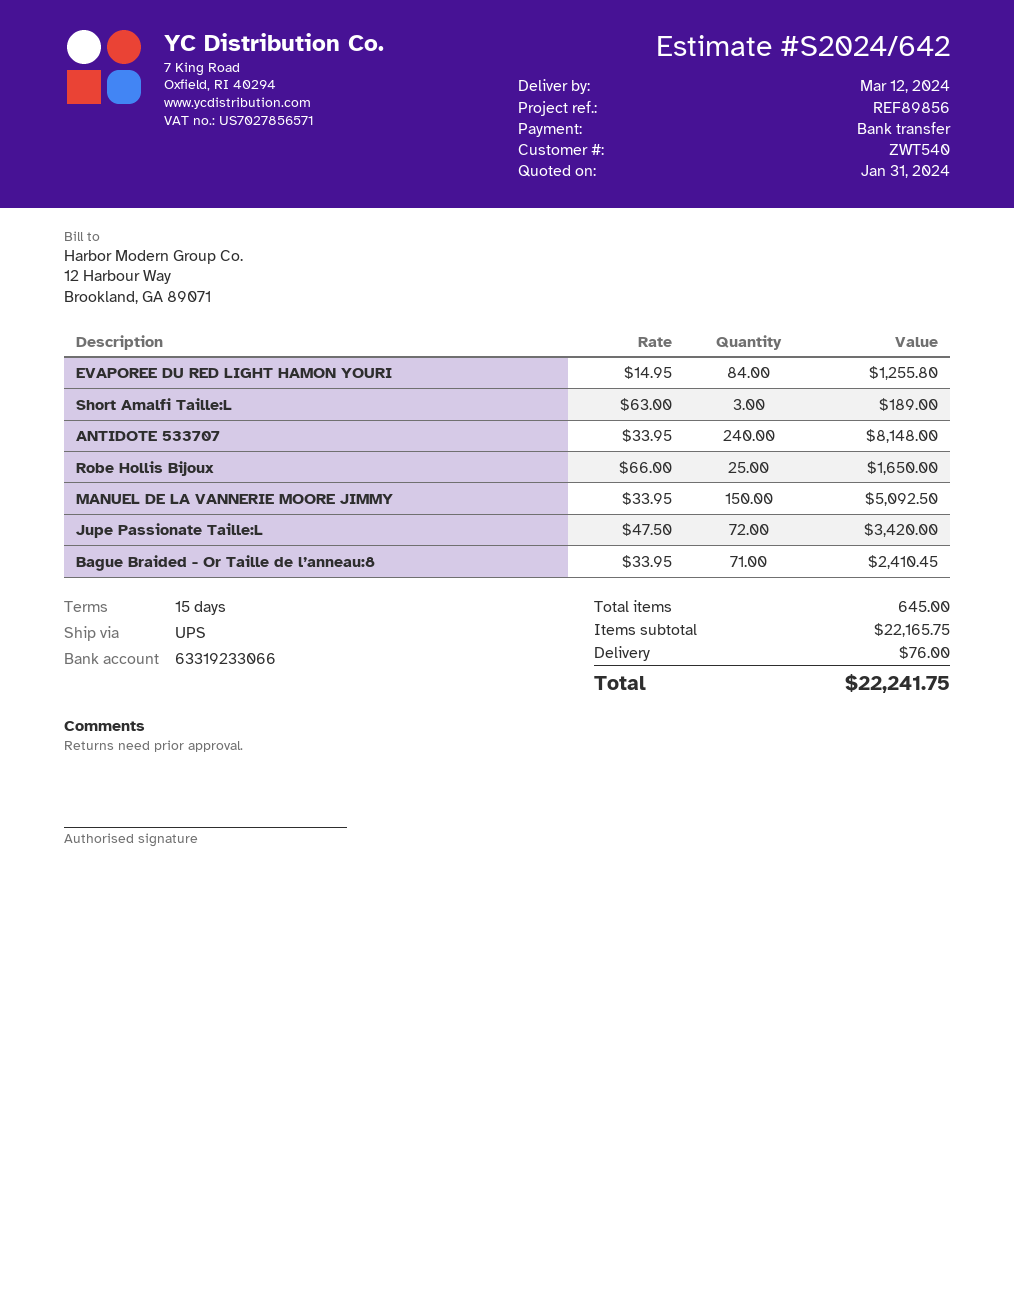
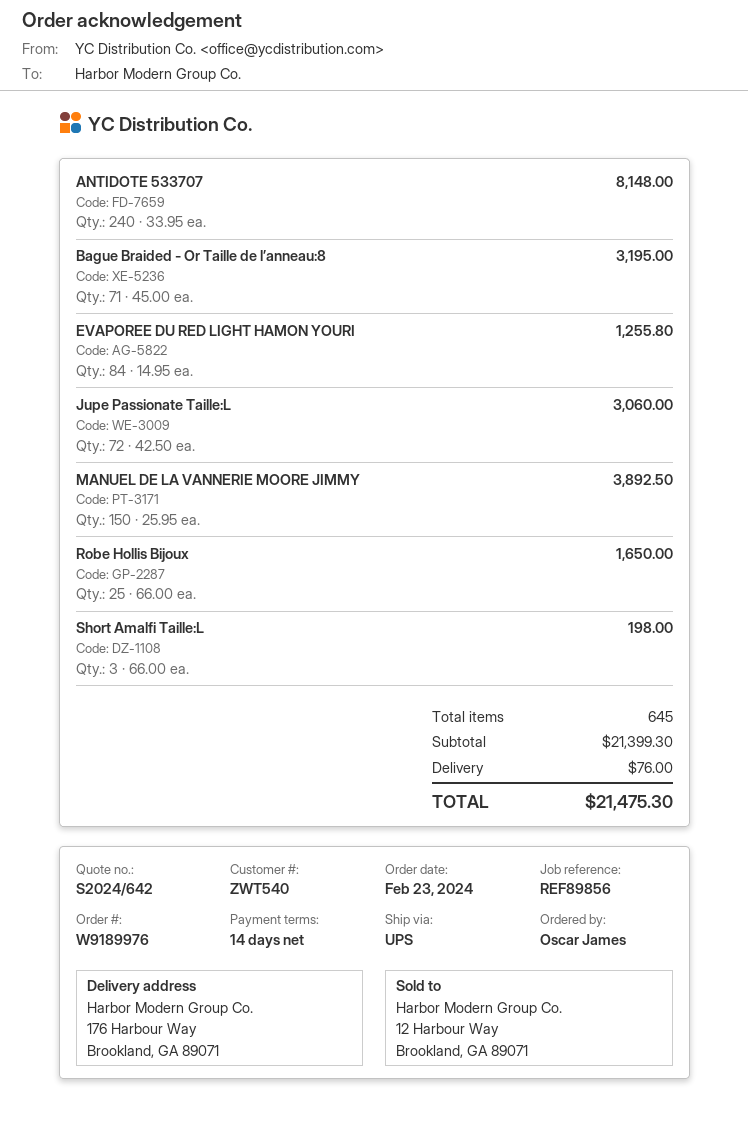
payment terms: 15 days -> 14 days
Short Amalfi Taille:L: 3 x 63.00 = 189.00 -> 3 x 66.00 = 198.00
MANUEL DE LA VANNERIE MOORE JIMMY: 150 x 33.95 = 5092.50 -> 150 x 25.95 = 3892.50
Jupe Passionate Taille:L: 72 x 47.50 = 3420.00 -> 72 x 42.50 = 3060.00
Bague Braided - Or Taille de l’anneau:8: 71 x 33.95 = 2410.45 -> 71 x 45.00 = 3195.00
subtotal: 22165.75 -> 21399.30
total: 22241.75 -> 21475.30

